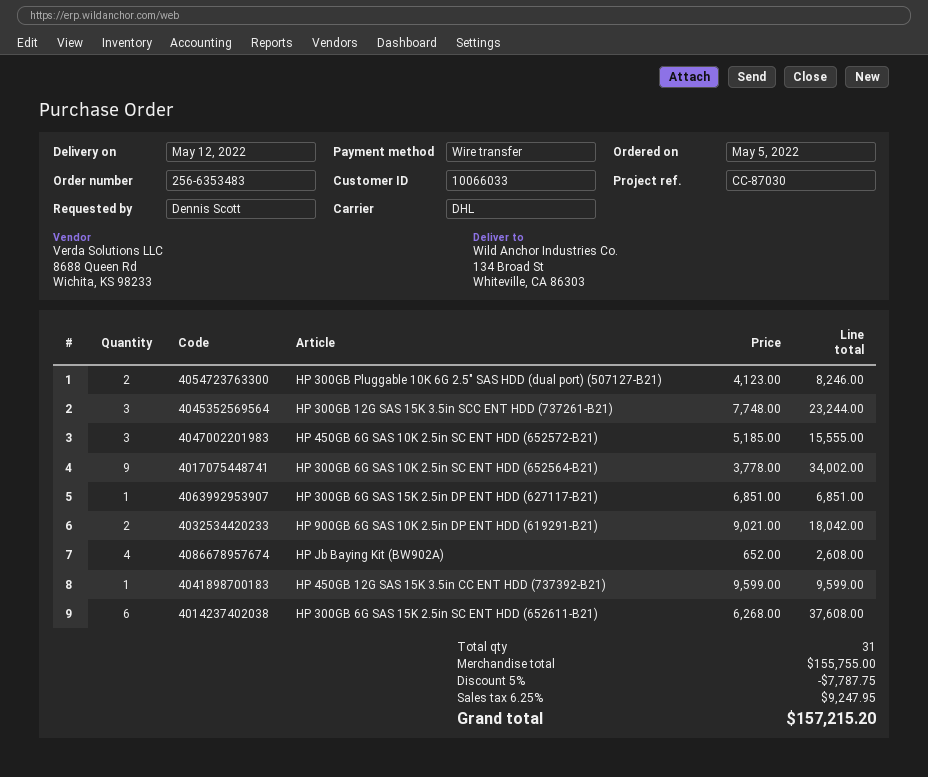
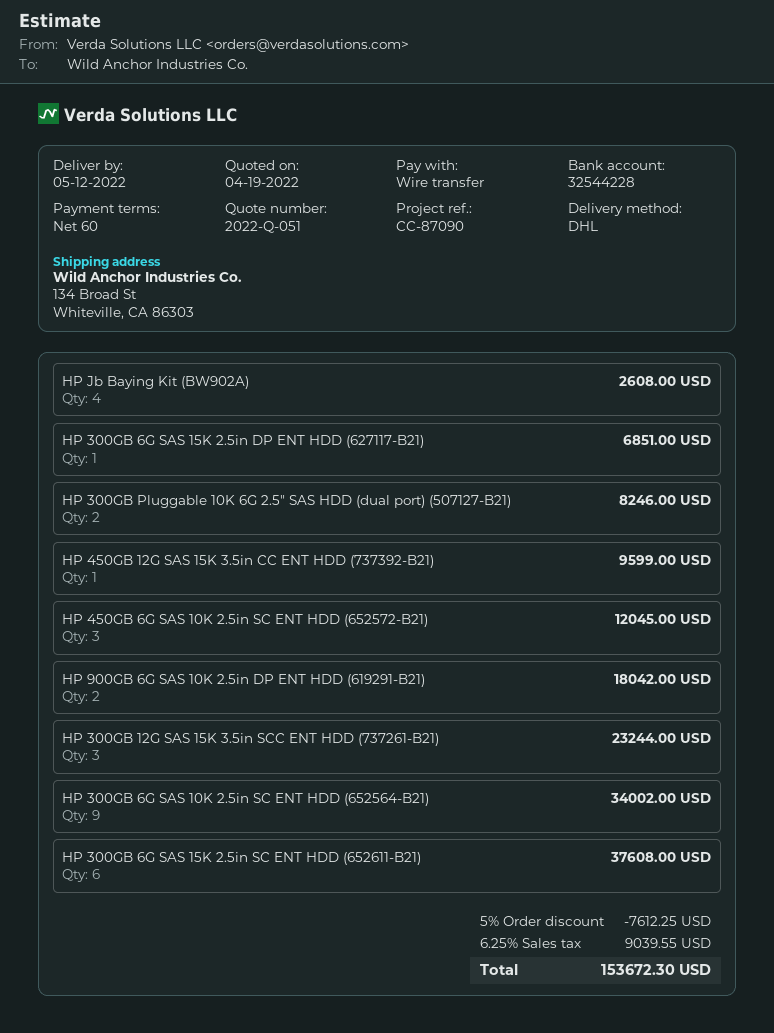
reference: CC-87030 -> CC-87090
HP 450GB 6G SAS 10K 2.5in SC ENT HDD (652572-B21): 3 for 15555.00 -> 3 for 12045.00
discount: 5% = 7787.75 -> 5% = 7612.25
tax: 6.25% = 9247.95 -> 6.25% = 9039.55
total: 157215.20 -> 153672.30

